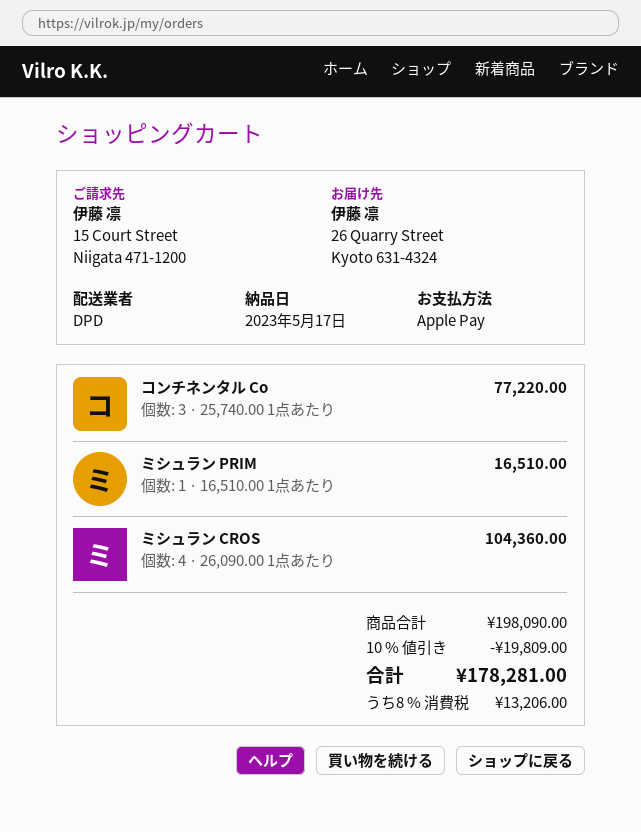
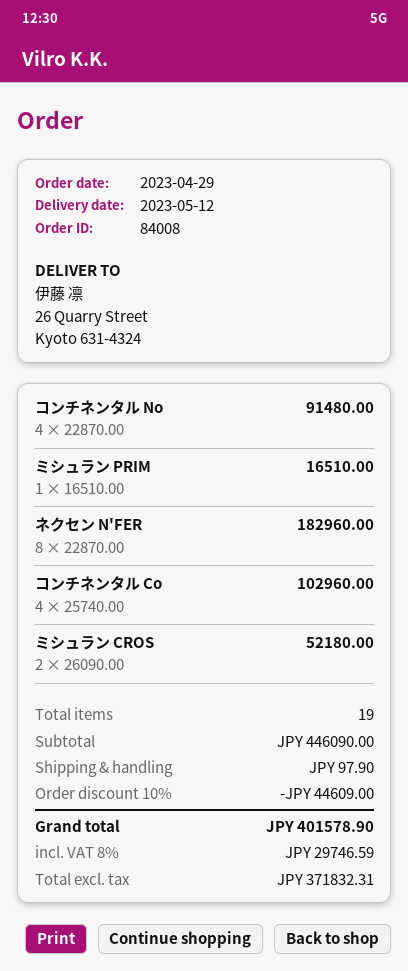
delivery date: 2023-05-17 -> 2023-05-12
コンチネンタル Co: 3 x 25740.00 = 77220.00 -> 4 x 25740.00 = 102960.00
ミシュラン CROS: 4 x 26090.00 = 104360.00 -> 2 x 26090.00 = 52180.00
コンチネンタル No: none -> 4 x 22870.00 = 91480.00
ネクセン N'FER: none -> 8 x 22870.00 = 182960.00
subtotal: 198090.00 -> 446090.00
discount: 10% = 19809.00 -> 10% = 44609.00
shipping: none -> 97.90
tax: 8% = 13206.00 -> 8% = 29746.59
total: 178281.00 -> 401578.90

